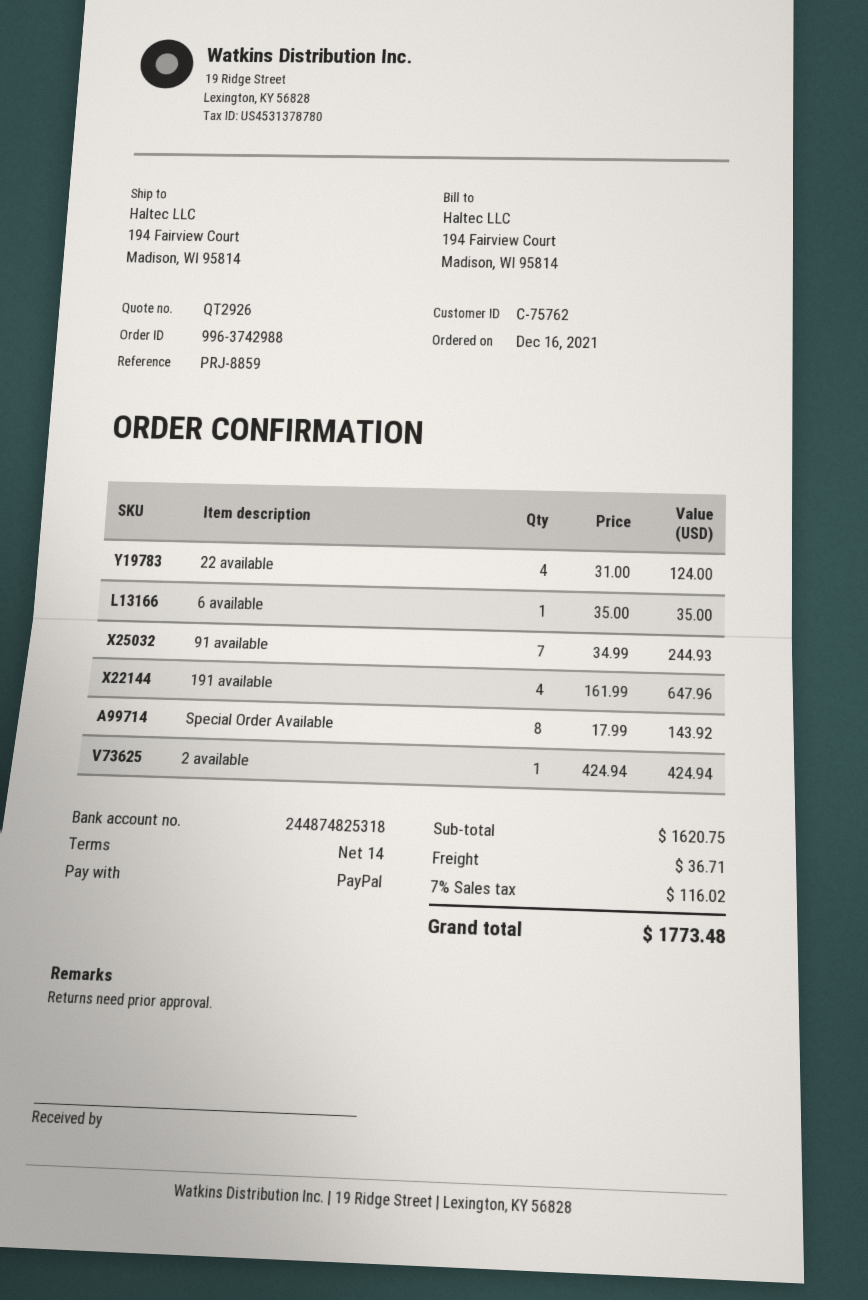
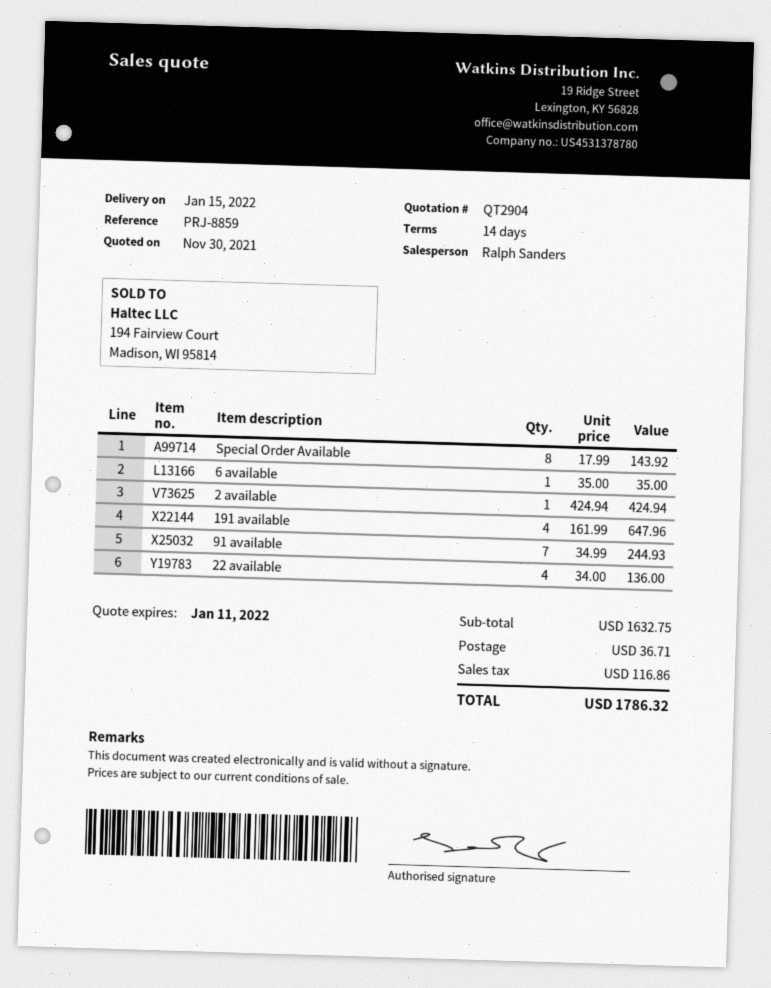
quote number: QT2926 -> QT2904
22 available: 4 x 31.00 = 124.00 -> 4 x 34.00 = 136.00
subtotal: 1620.75 -> 1632.75
tax: 116.02 -> 116.86
total: 1773.48 -> 1786.32

